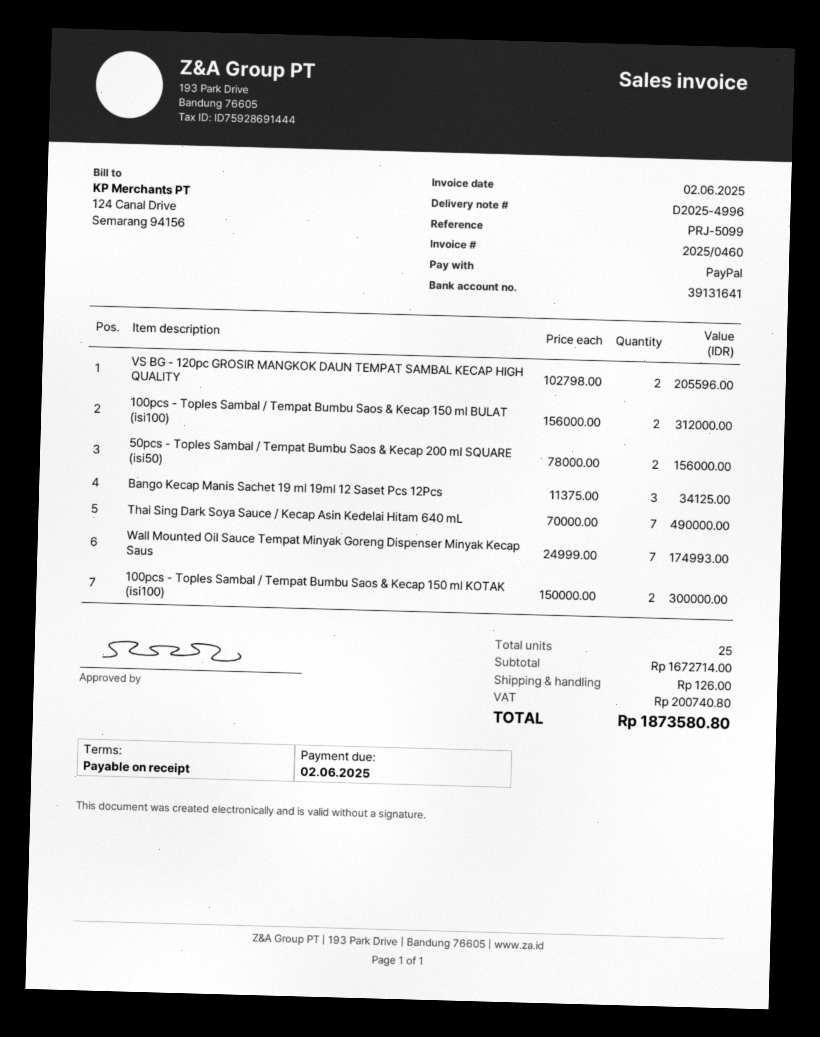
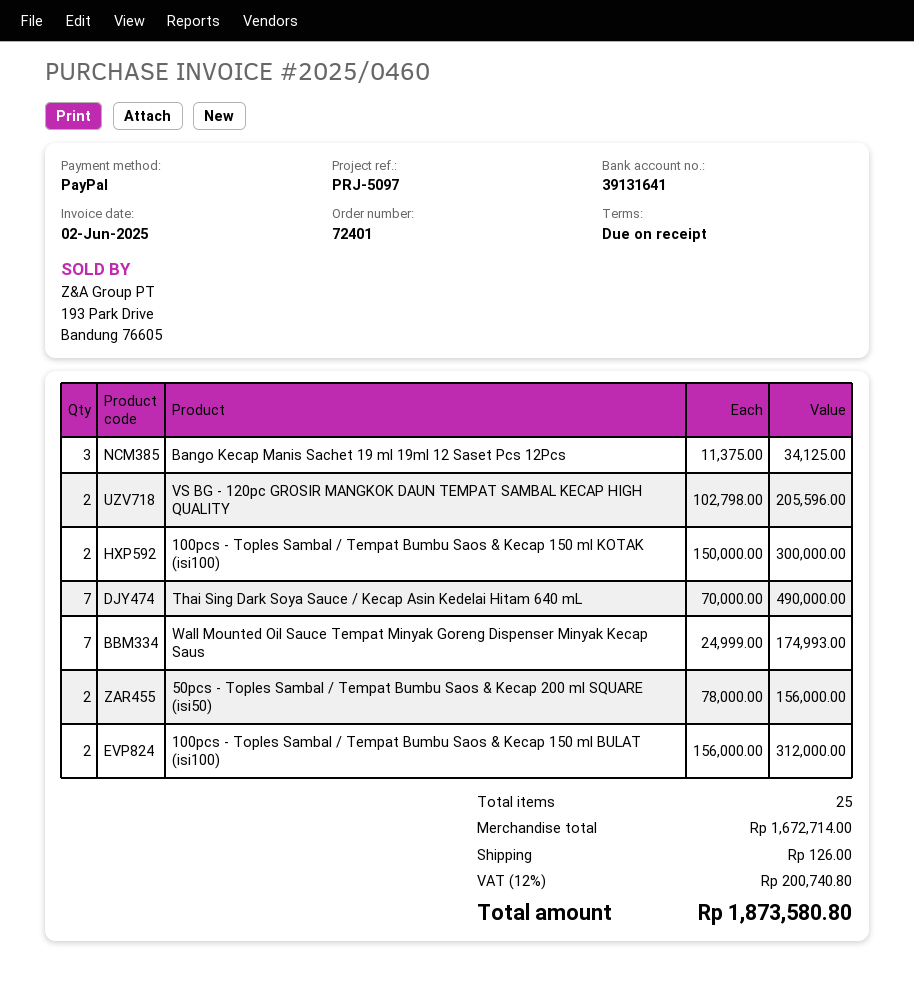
reference: PRJ-5099 -> PRJ-5097

